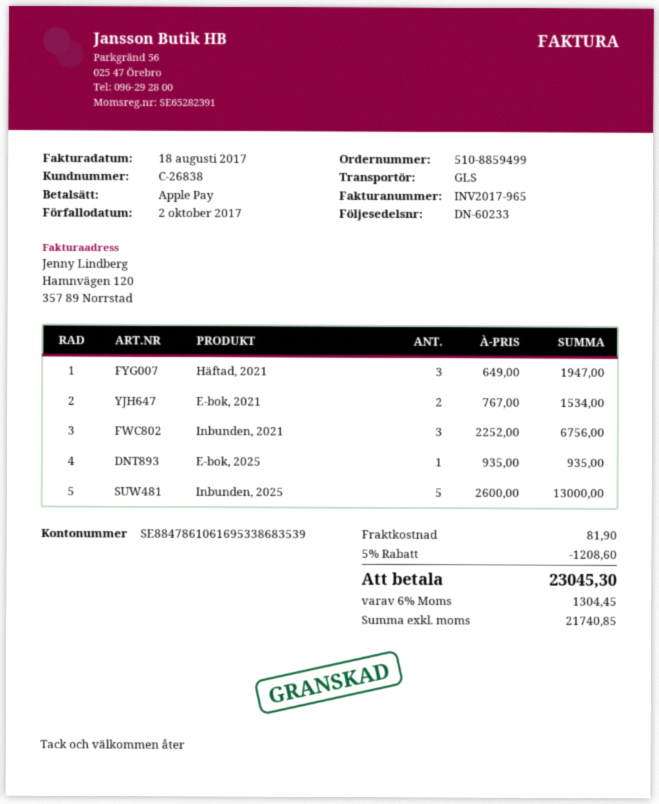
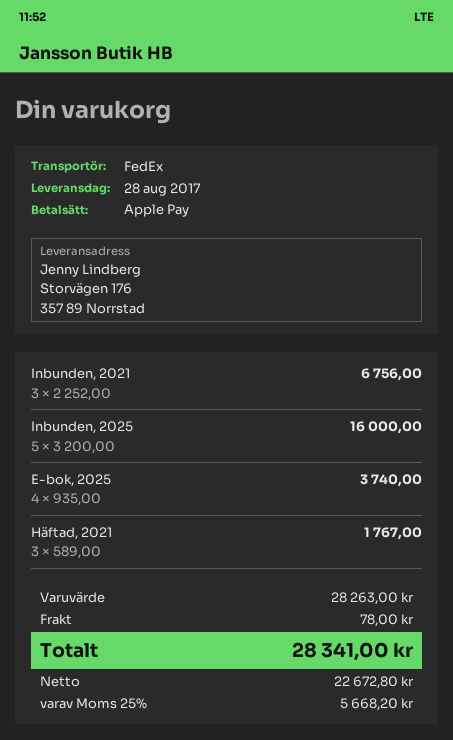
shipping method: GLS -> FedEx
Häftad, 2021: 3 x 649.00 = 1947.00 -> 3 x 589.00 = 1767.00
E-bok, 2021: 2 x 767.00 = 1534.00 -> none
E-bok, 2025: 1 x 935.00 = 935.00 -> 4 x 935.00 = 3740.00
Inbunden, 2025: 5 x 2600.00 = 13000.00 -> 5 x 3200.00 = 16000.00
discount: 5% = 1208.60 -> none
shipping: 81.90 -> 78.00
net: 21740.85 -> 22672.80
tax: 6% = 1304.45 -> 25% = 5668.20
total: 23045.30 -> 28341.00

